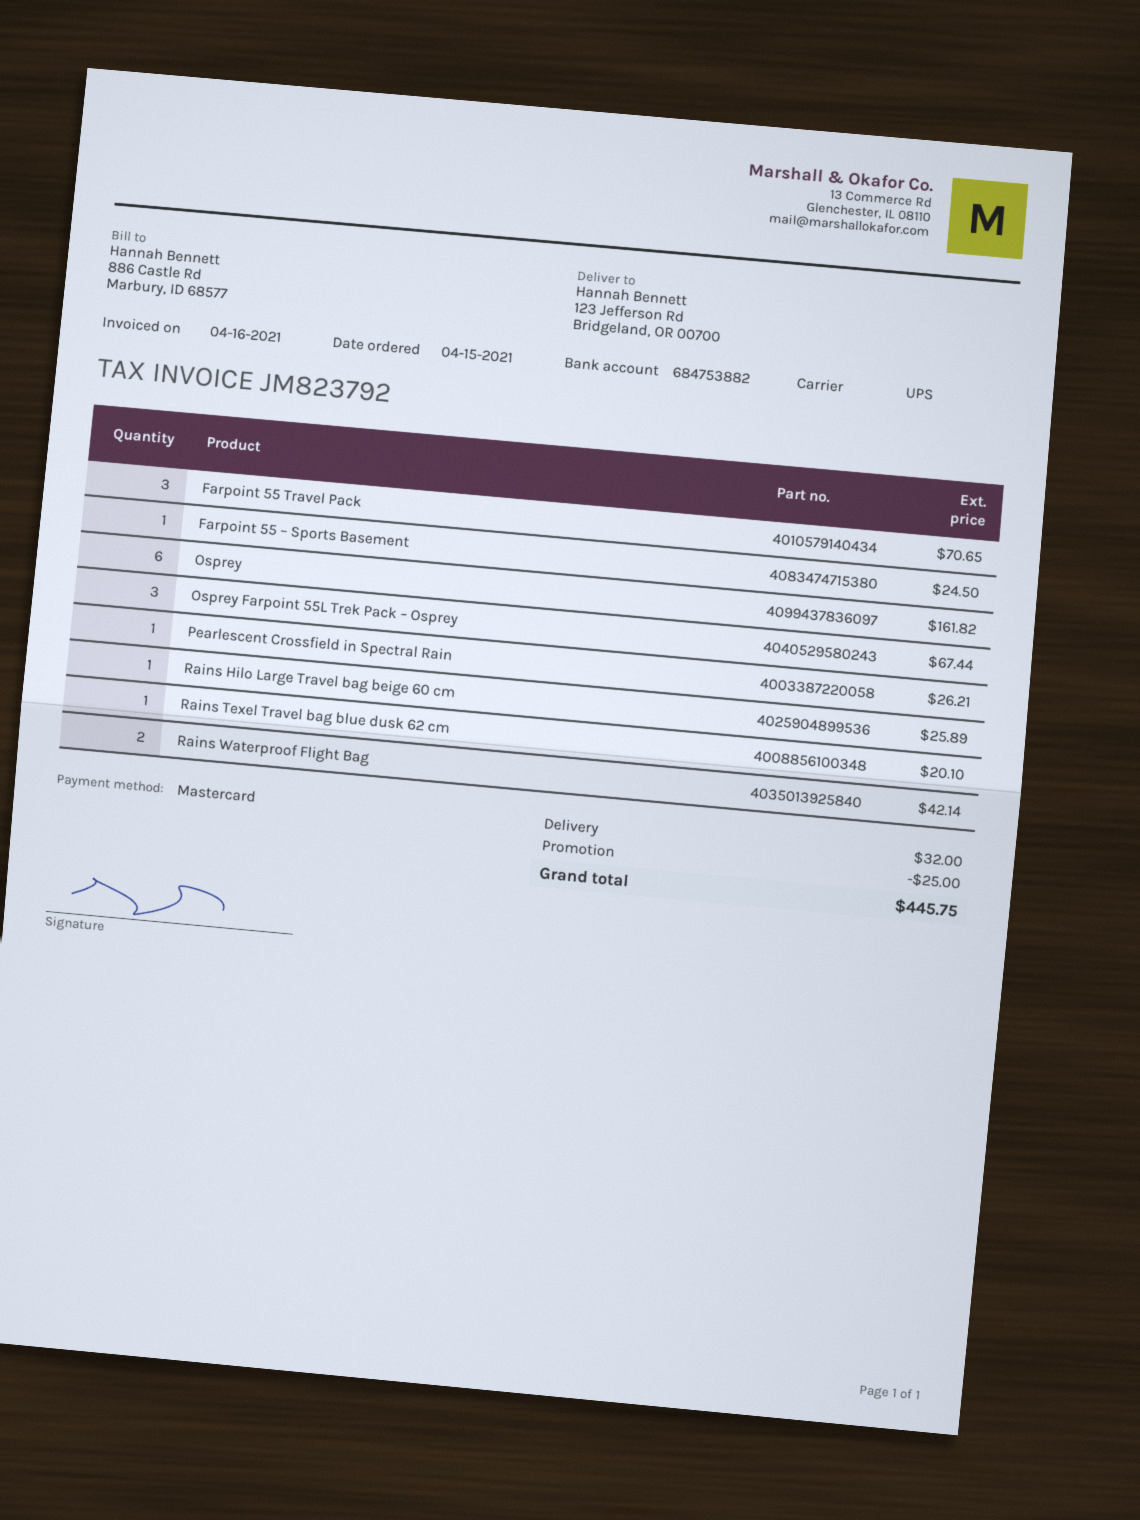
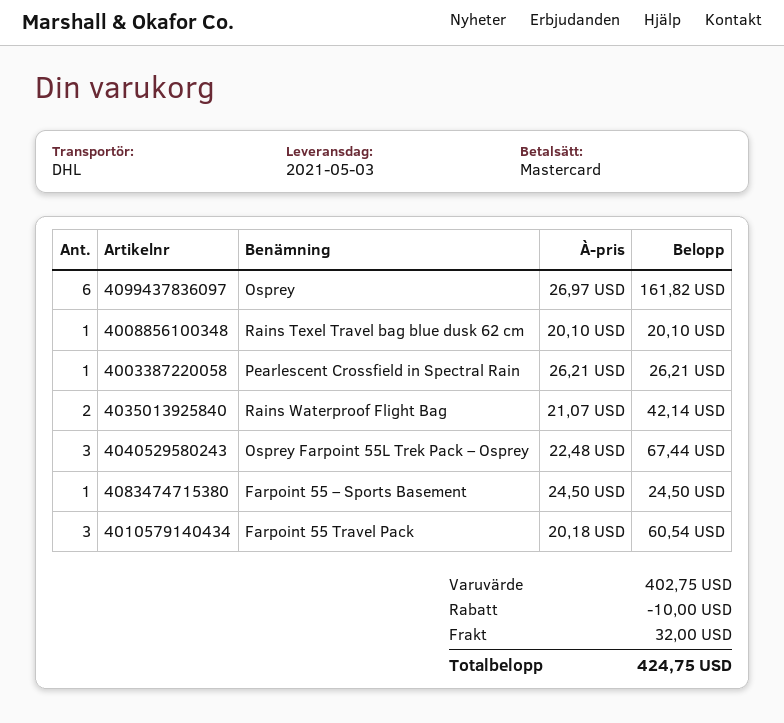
shipping method: UPS -> DHL
Farpoint 55 Travel Pack: 3 for 70.65 -> 3 for 60.54
Rains Hilo Large Travel bag beige 60 cm: 1 for 25.89 -> none
discount: 25.00 -> 10.00
total: 445.75 -> 424.75

